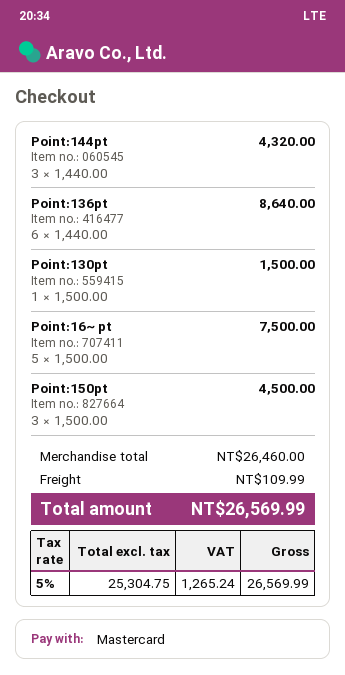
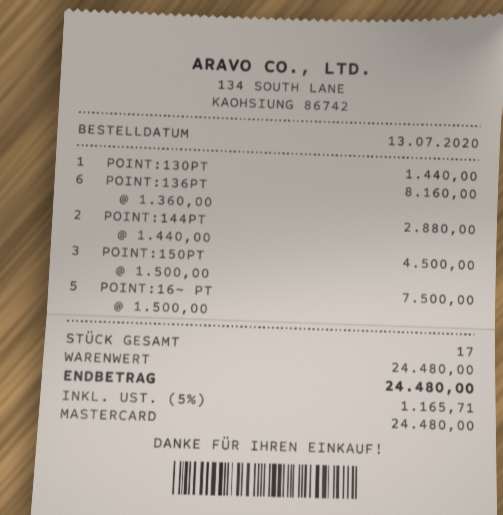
Point:144pt: 3 x 1440.00 = 4320.00 -> 2 x 1440.00 = 2880.00
Point:136pt: 6 x 1440.00 = 8640.00 -> 6 x 1360.00 = 8160.00
Point:130pt: 1 x 1500.00 = 1500.00 -> 1 x 1440.00 = 1440.00
subtotal: 26460.00 -> 24480.00
shipping: 109.99 -> none
tax: 5% = 1265.24 -> 5% = 1165.71
total: 26569.99 -> 24480.00

